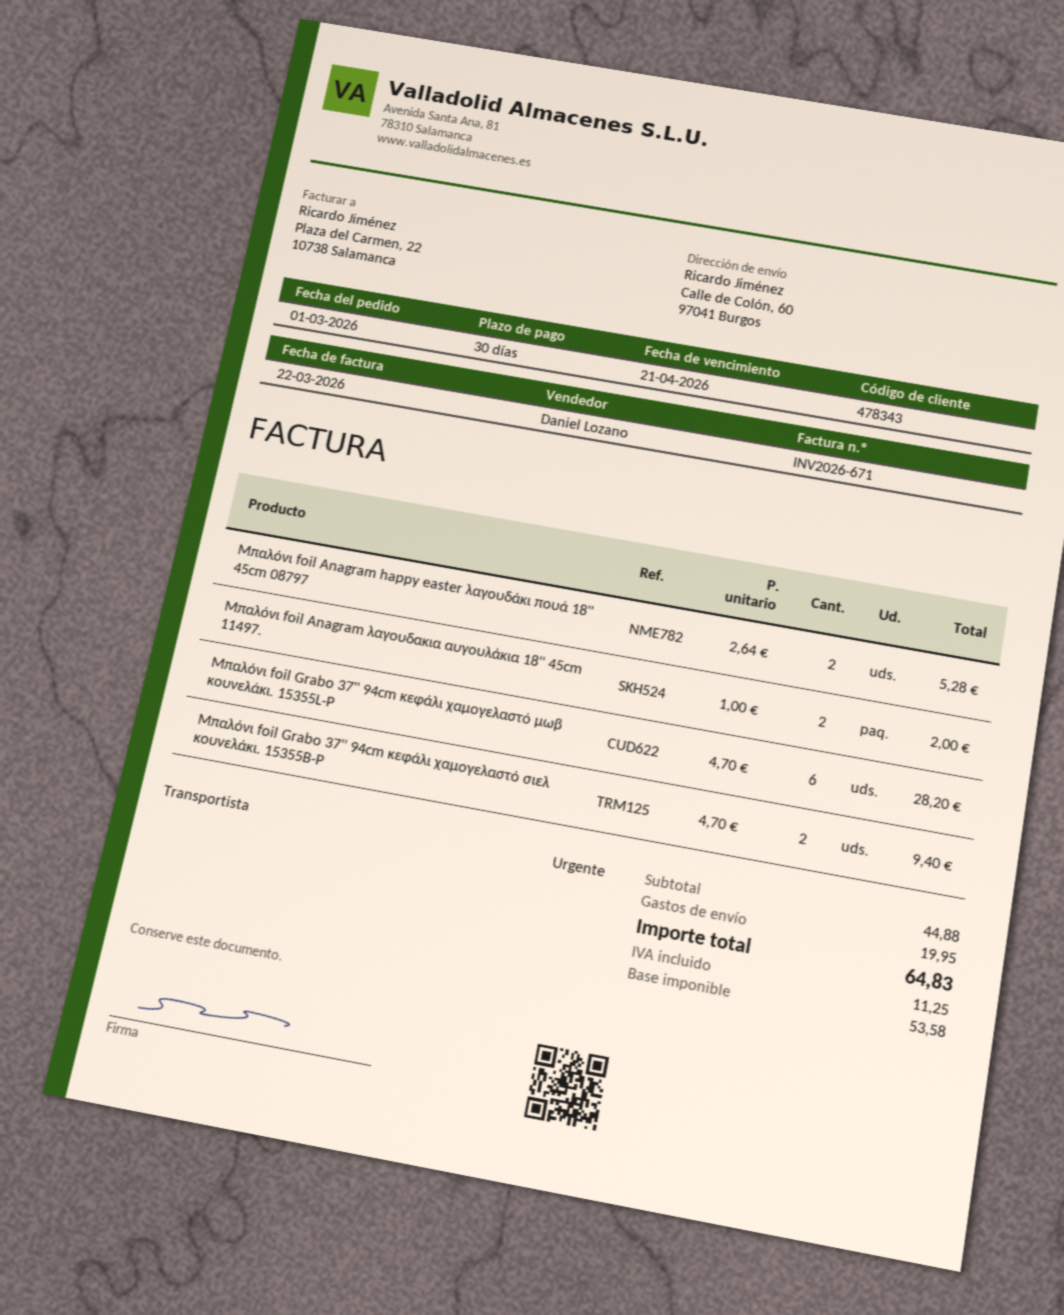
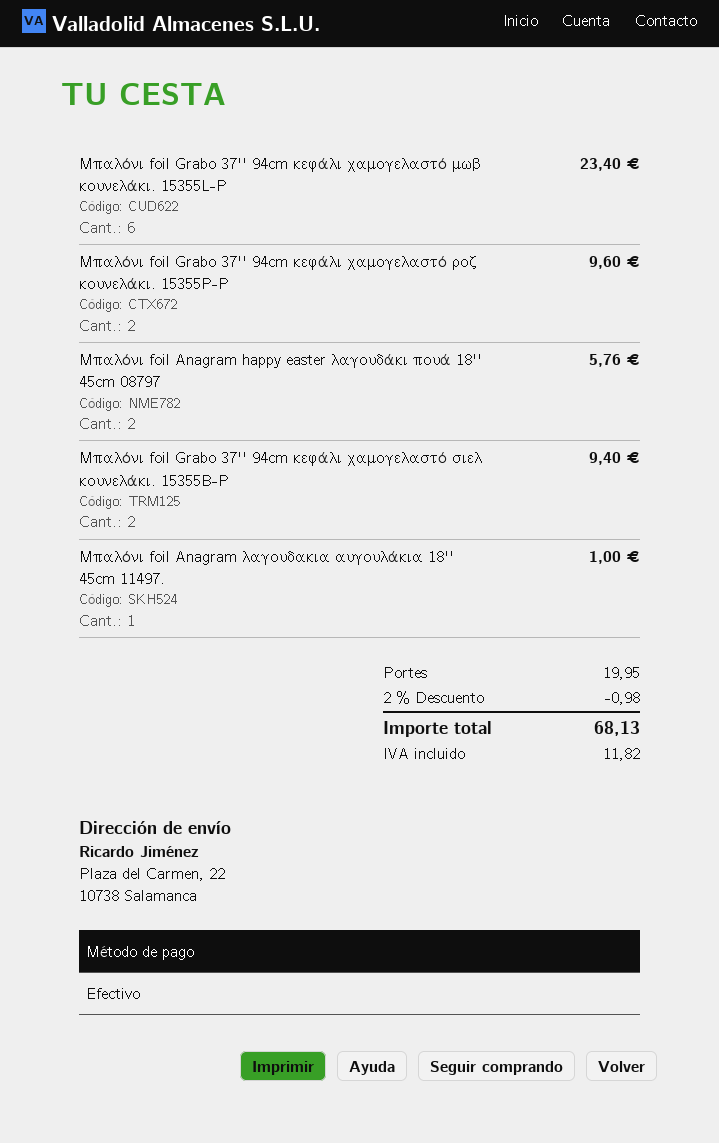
ship to: Calle de Colón, 60, 97041 Burgos -> Plaza del Carmen, 22, 10738 Salamanca
Μπαλόνι foil Anagram happy easter λαγουδάκι πουά 18'' 45cm 08797: 2 for 5.28 -> 2 for 5.76
Μπαλόνι foil Anagram λαγουδακια αυγουλάκια 18'' 45cm 11497.: 2 for 2.00 -> 1 for 1.00
Μπαλόνι foil Grabo 37'' 94cm κεφάλι χαμογελαστό μωβ κουνελάκι. 15355L-P: 6 for 28.20 -> 6 for 23.40
Μπαλόνι foil Grabo 37'' 94cm κεφάλι χαμογελαστό ροζ κουνελάκι. 15355P-P: none -> 2 for 9.60
discount: none -> 2% = 0.98
tax: 11.25 -> 11.82
total: 64.83 -> 68.13

